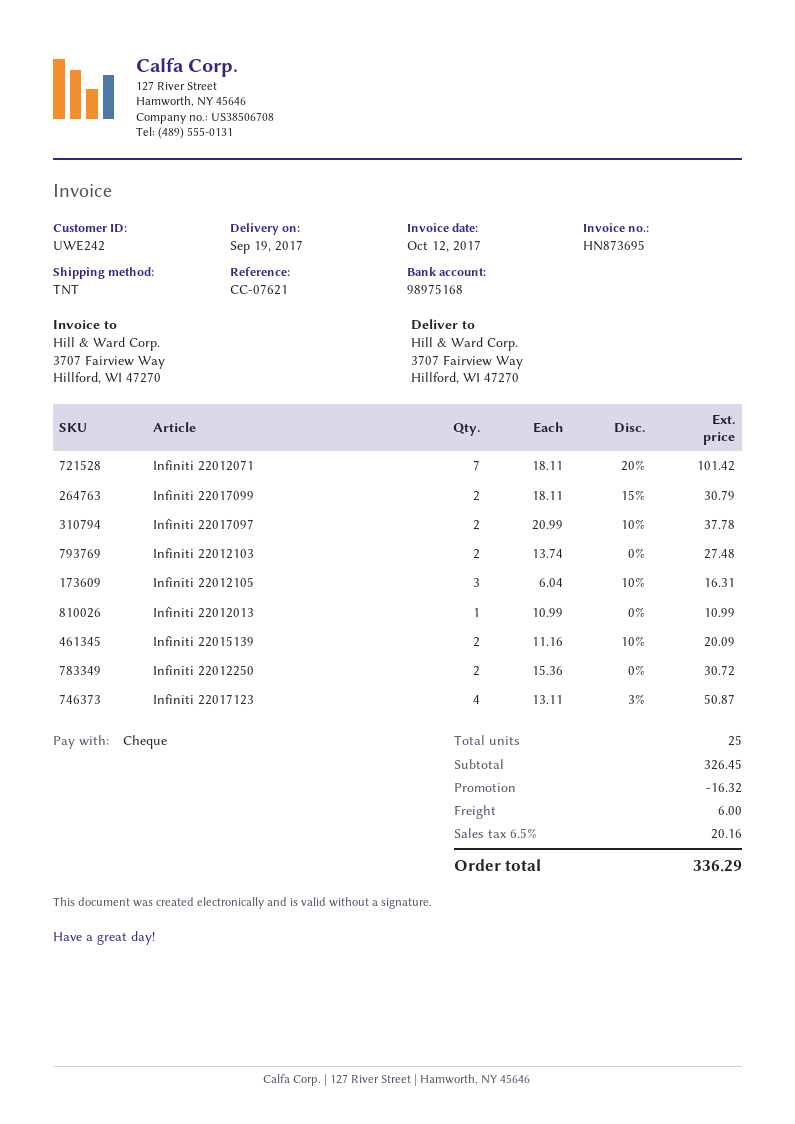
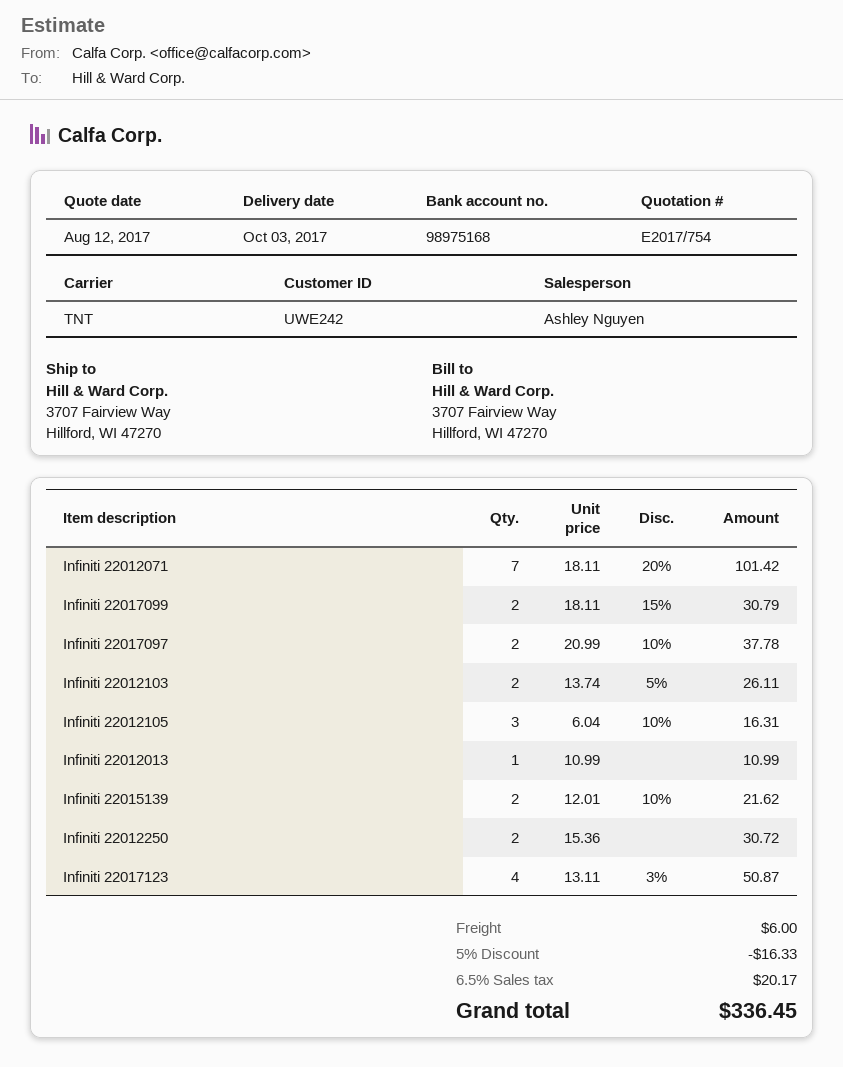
delivery date: 2017-09-19 -> 2017-10-03
Infiniti 22012103: 2 x 13.74 = 27.48 -> 2 x 13.74 - 5% = 26.11
Infiniti 22015139: 2 x 11.16 - 10% = 20.09 -> 2 x 12.01 - 10% = 21.62
discount: 16.32 -> 16.33
tax: 6.5% = 20.16 -> 6.5% = 20.17
total: 336.29 -> 336.45

